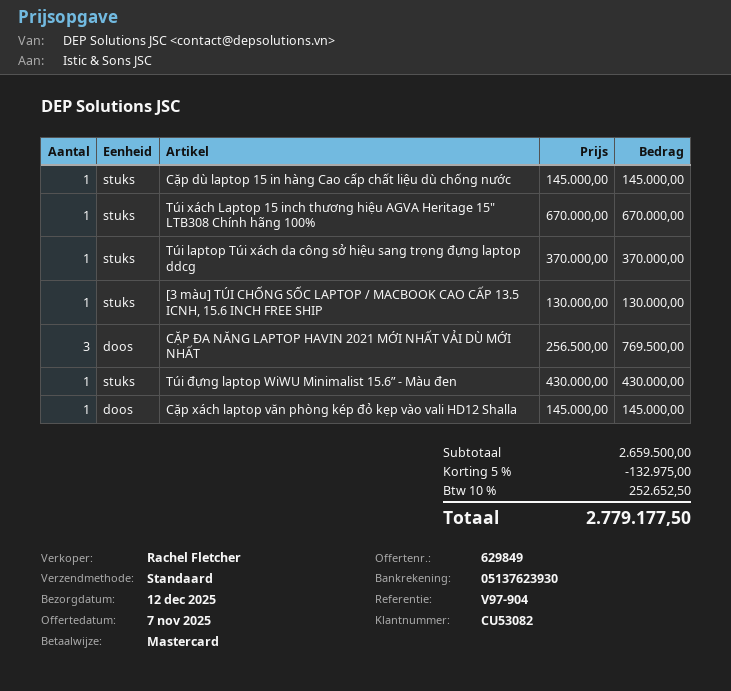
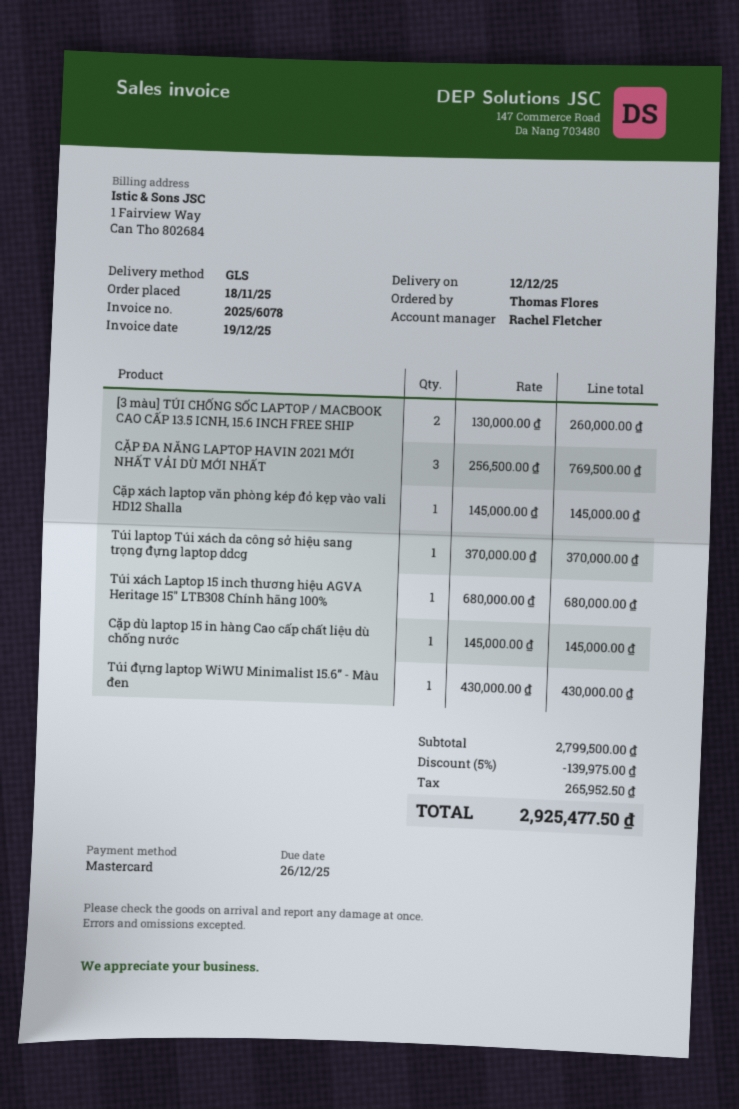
shipping method: standard -> GLS
Túi xách Laptop 15 inch thương hiệu AGVA Heritage 15" LTB308 Chính hãng 100%: 1 x 670000.00 = 670000.00 -> 1 x 680000.00 = 680000.00
[3 màu] TÚI CHỐNG SỐC LAPTOP / MACBOOK CAO CẤP 13.5 ICNH, 15.6 INCH FREE SHIP: 1 x 130000.00 = 130000.00 -> 2 x 130000.00 = 260000.00
subtotal: 2659500.00 -> 2799500.00
discount: 5% = 132975.00 -> 5% = 139975.00
tax: 252652.50 -> 265952.50
total: 2779177.50 -> 2925477.50

